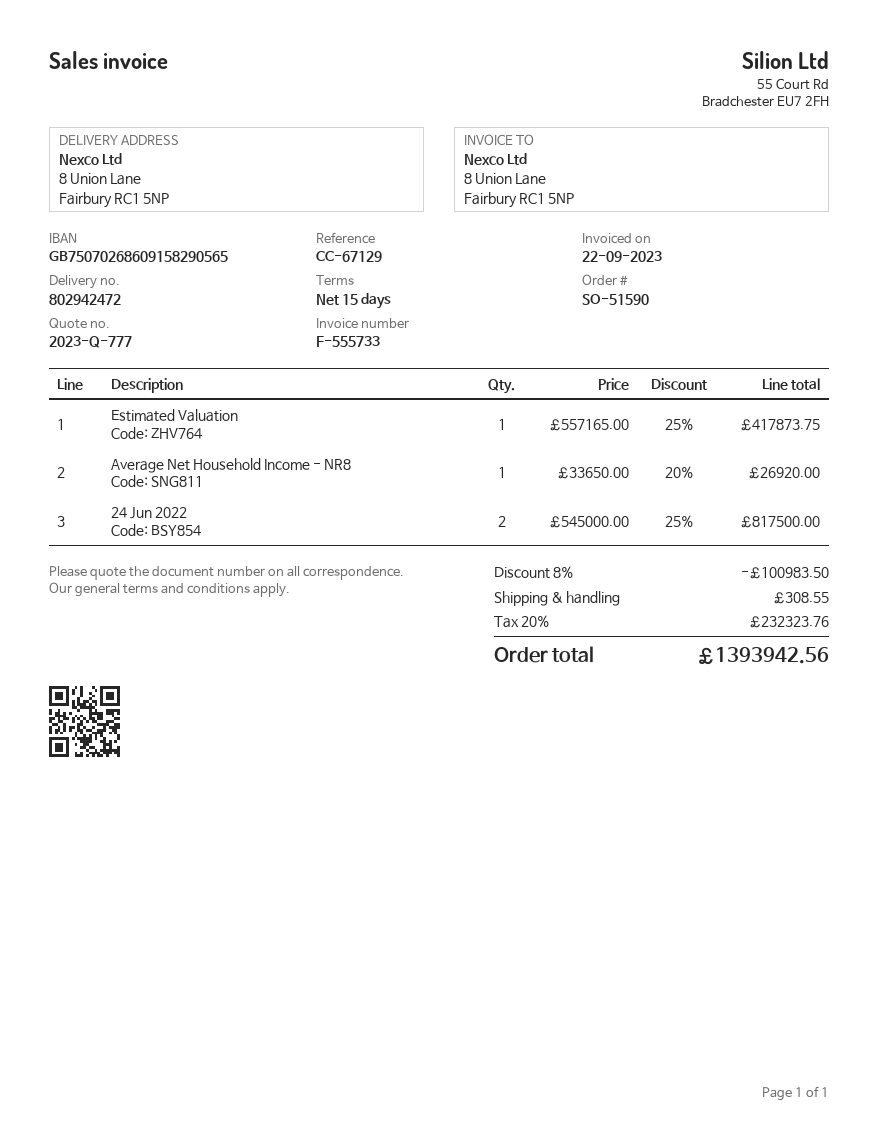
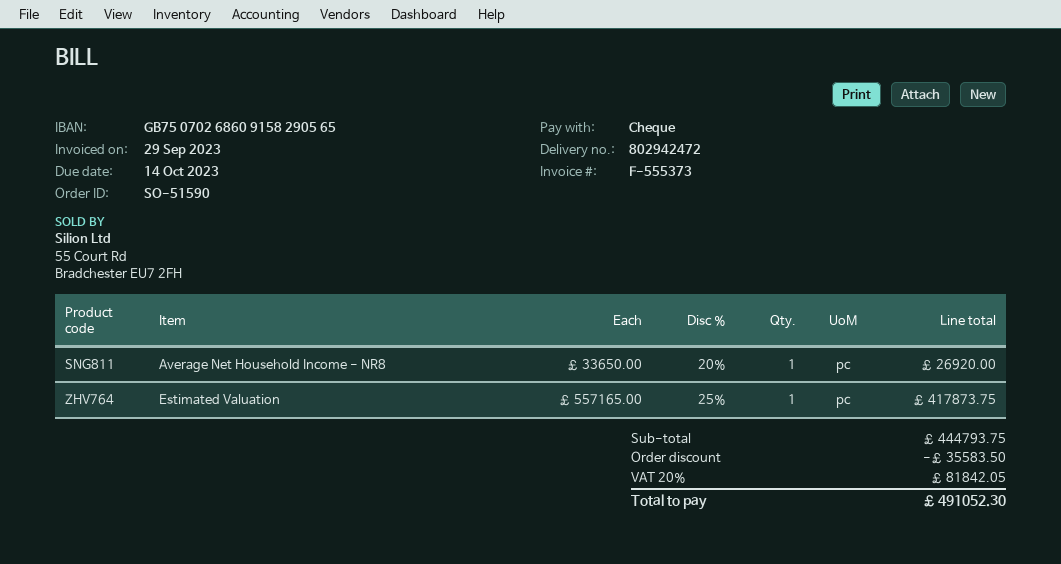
invoice number: F-555733 -> F-555373
invoice date: 2023-09-22 -> 2023-09-29
24 Jun 2022: 2 x 545000.00 - 25% = 817500.00 -> none
discount: 100983.50 -> 35583.50
shipping: 308.55 -> none
tax: 20% = 232323.76 -> 20% = 81842.05
total: 1393942.56 -> 491052.30

